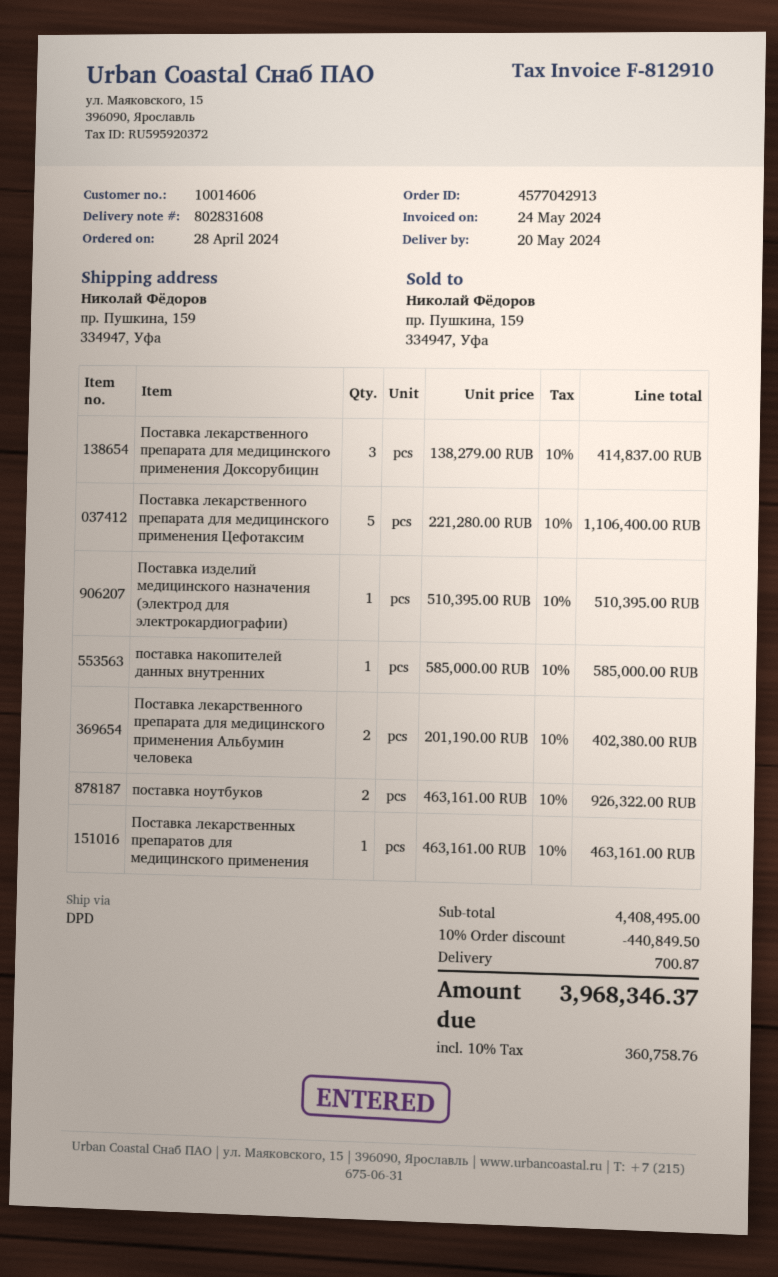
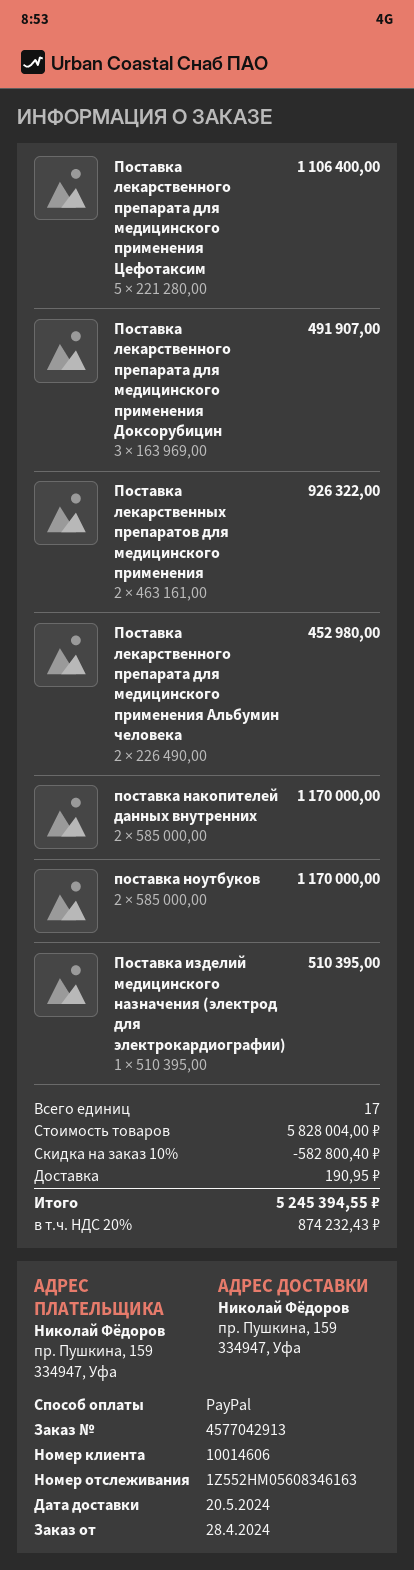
Поставка лекарственного препарата для медицинского применения Доксорубицин: 3 x 138279.00 = 414837.00 -> 3 x 163969.00 = 491907.00
поставка накопителей данных внутренних: 1 x 585000.00 = 585000.00 -> 2 x 585000.00 = 1170000.00
Поставка лекарственного препарата для медицинского применения Альбумин человека: 2 x 201190.00 = 402380.00 -> 2 x 226490.00 = 452980.00
поставка ноутбуков: 2 x 463161.00 = 926322.00 -> 2 x 585000.00 = 1170000.00
Поставка лекарственных препаратов для медицинского применения: 1 x 463161.00 = 463161.00 -> 2 x 463161.00 = 926322.00
subtotal: 4408495.00 -> 5828004.00
discount: 10% = 440849.50 -> 10% = 582800.40
shipping: 700.87 -> 190.95
tax: 10% = 360758.76 -> 20% = 874232.43
total: 3968346.37 -> 5245394.55

